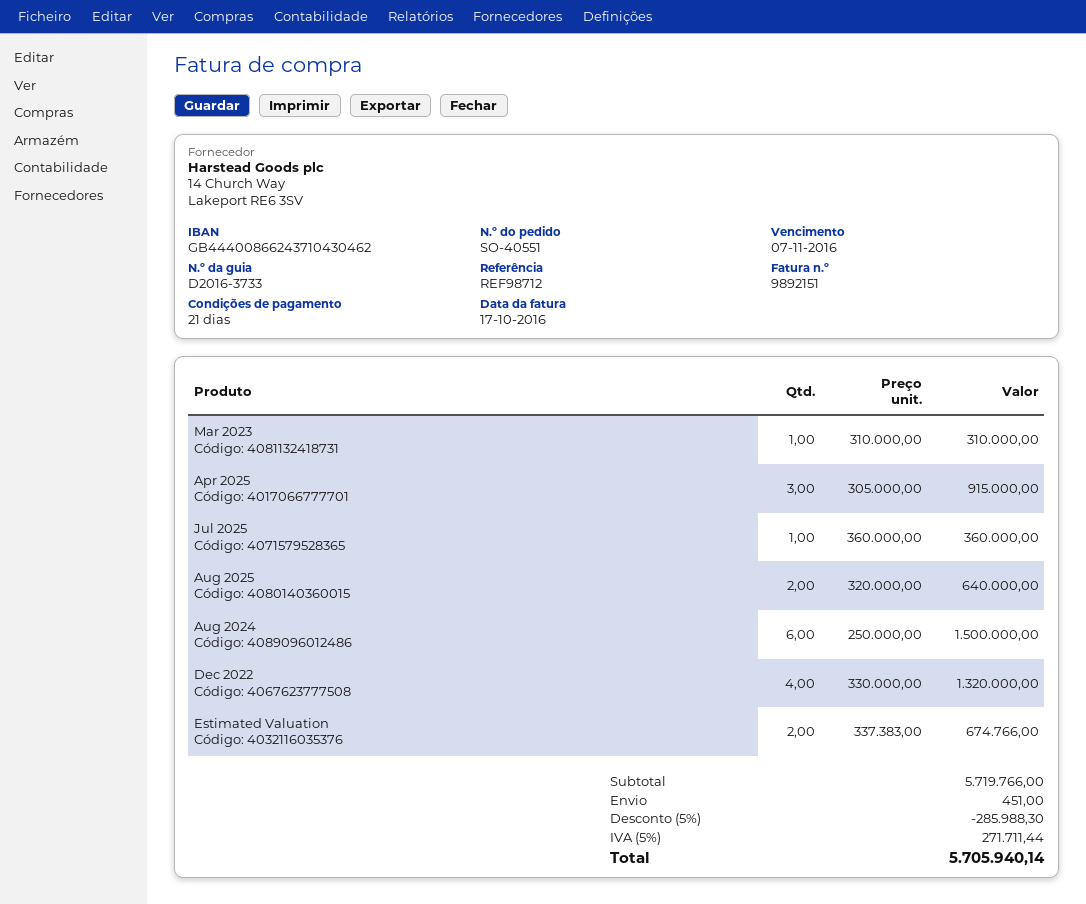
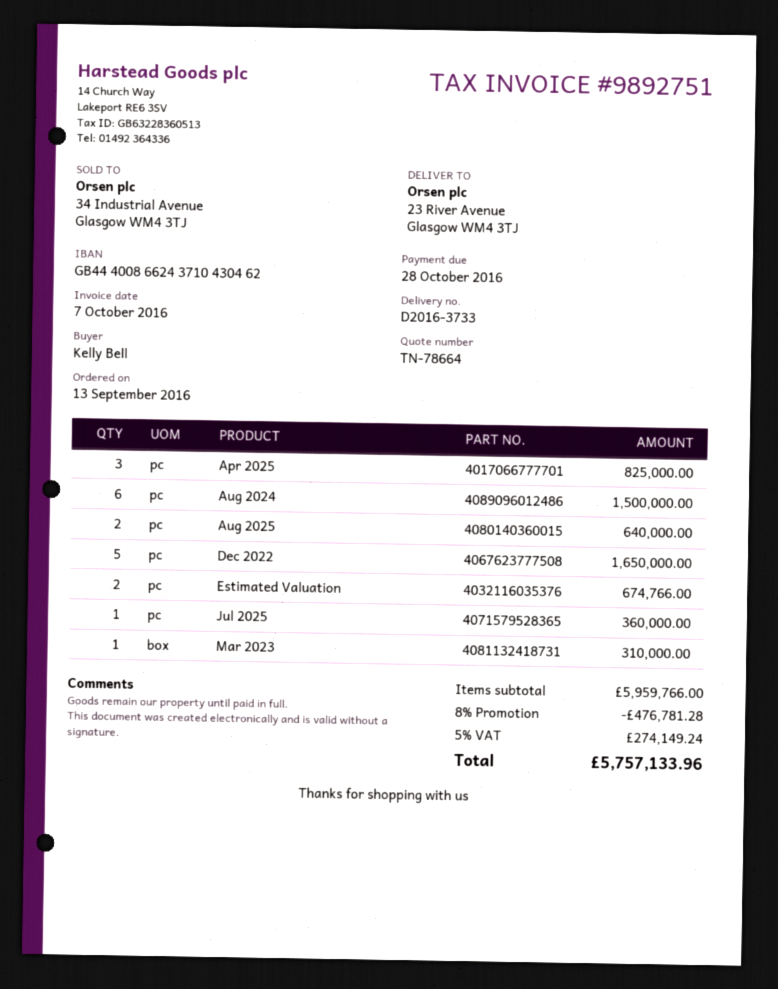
invoice number: 9892151 -> 9892751
invoice date: 2016-10-17 -> 2016-10-07
due date: 2016-11-07 -> 2016-10-28
Apr 2025: 3 for 915000.00 -> 3 for 825000.00
Dec 2022: 4 for 1320000.00 -> 5 for 1650000.00
subtotal: 5719766.00 -> 5959766.00
discount: 5% = 285988.30 -> 8% = 476781.28
shipping: 451.00 -> none
tax: 5% = 271711.44 -> 5% = 274149.24
total: 5705940.14 -> 5757133.96

